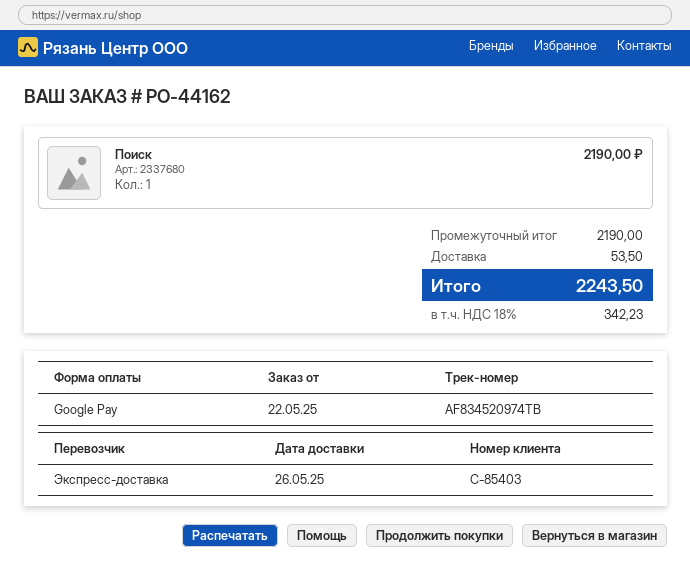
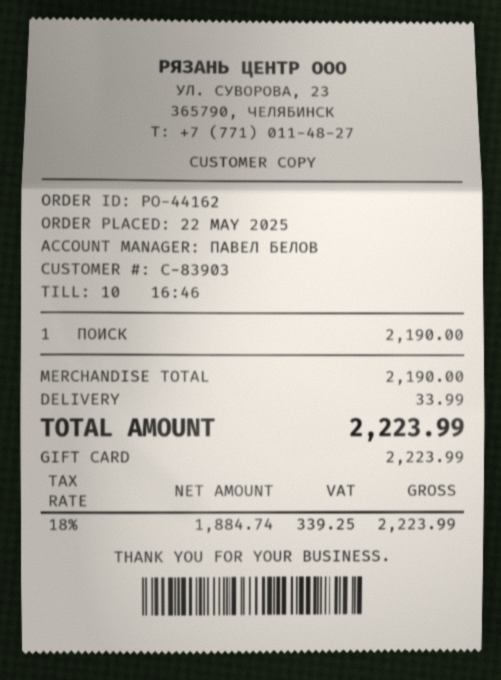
customer number: C-85403 -> C-83903
payment method: Google Pay -> gift card
shipping: 53.50 -> 33.99
tax: 18% = 342.23 -> 18% = 339.25
total: 2243.50 -> 2223.99

